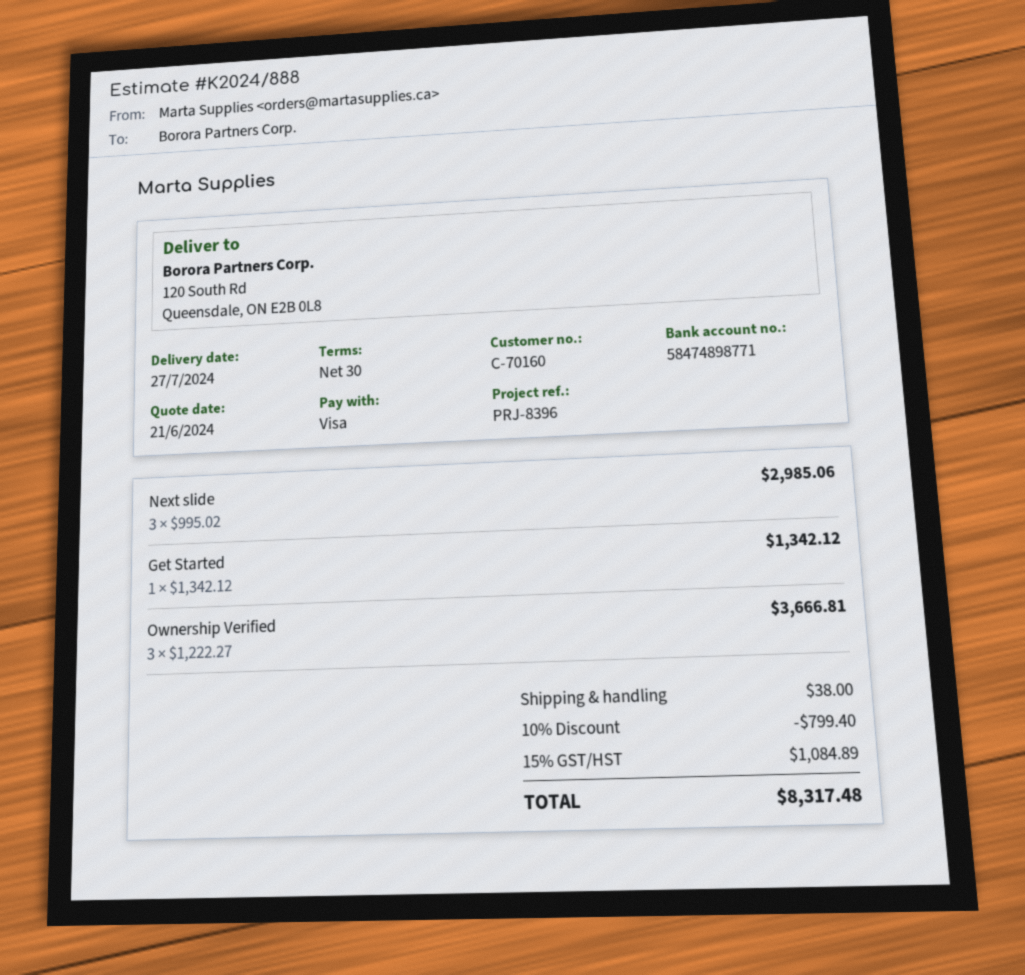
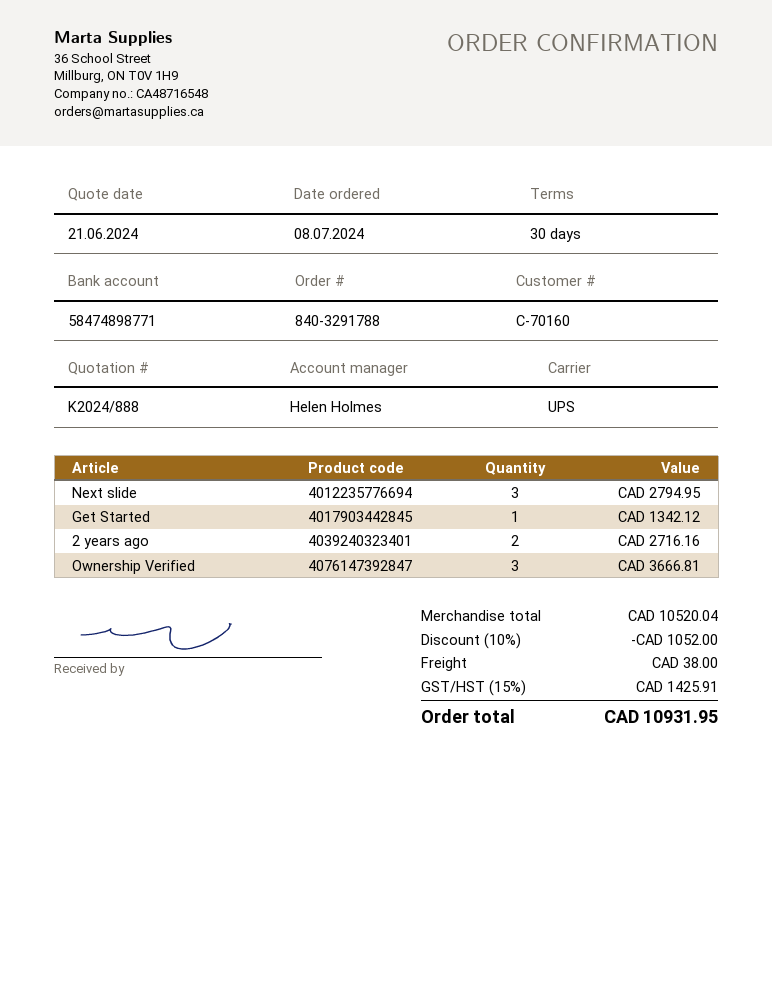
Next slide: 3 for 2985.06 -> 3 for 2794.95
2 years ago: none -> 2 for 2716.16
discount: 10% = 799.40 -> 10% = 1052.00
tax: 15% = 1084.89 -> 15% = 1425.91
total: 8317.48 -> 10931.95

